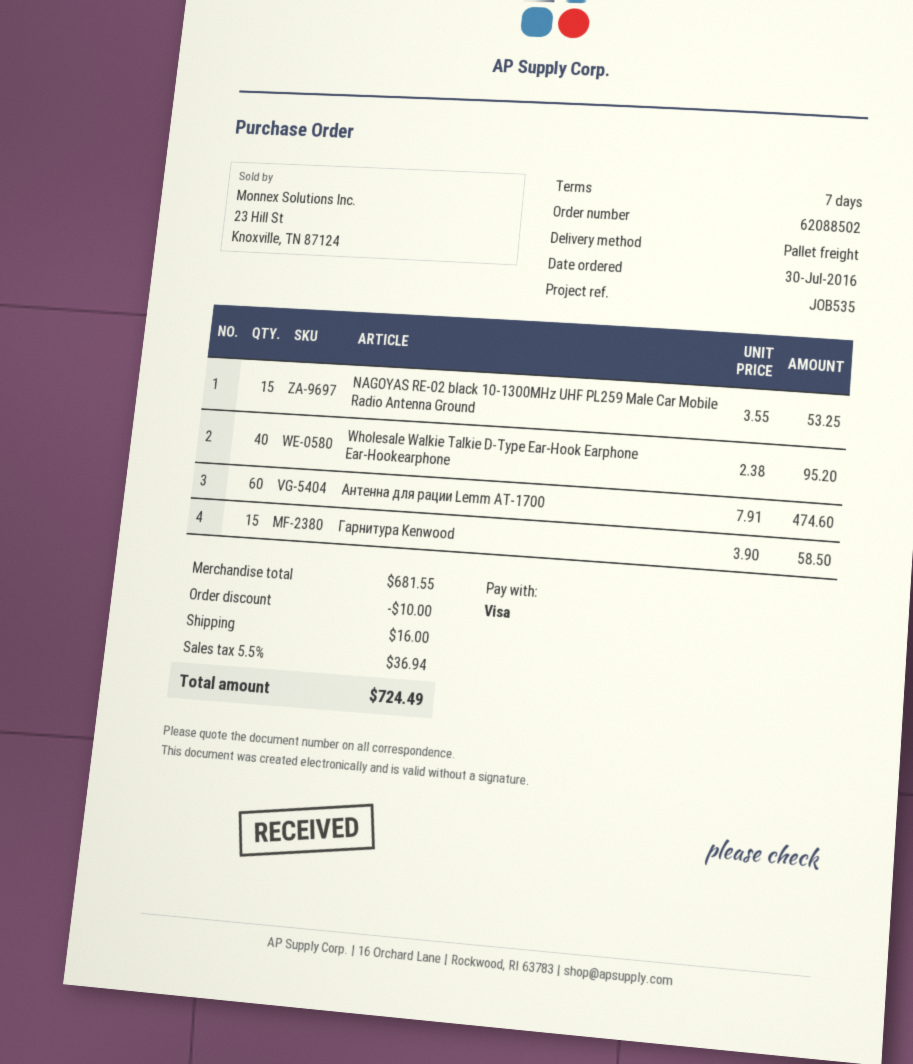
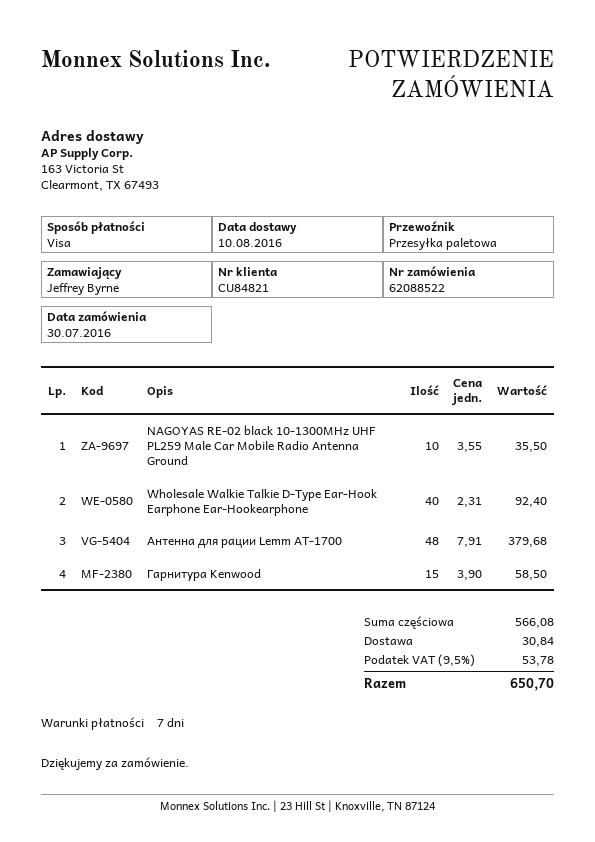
order number: 62088502 -> 62088522
NAGOYAS RE-02 black 10-1300MHz UHF PL259 Male Car Mobile Radio Antenna Ground: 15 x 3.55 = 53.25 -> 10 x 3.55 = 35.50
Wholesale Walkie Talkie D-Type Ear-Hook Earphone Ear-Hookearphone: 40 x 2.38 = 95.20 -> 40 x 2.31 = 92.40
Антенна для рации Lemm AT-1700: 60 x 7.91 = 474.60 -> 48 x 7.91 = 379.68
subtotal: 681.55 -> 566.08
discount: 10.00 -> none
shipping: 16.00 -> 30.84
tax: 5.5% = 36.94 -> 9.5% = 53.78
total: 724.49 -> 650.70

